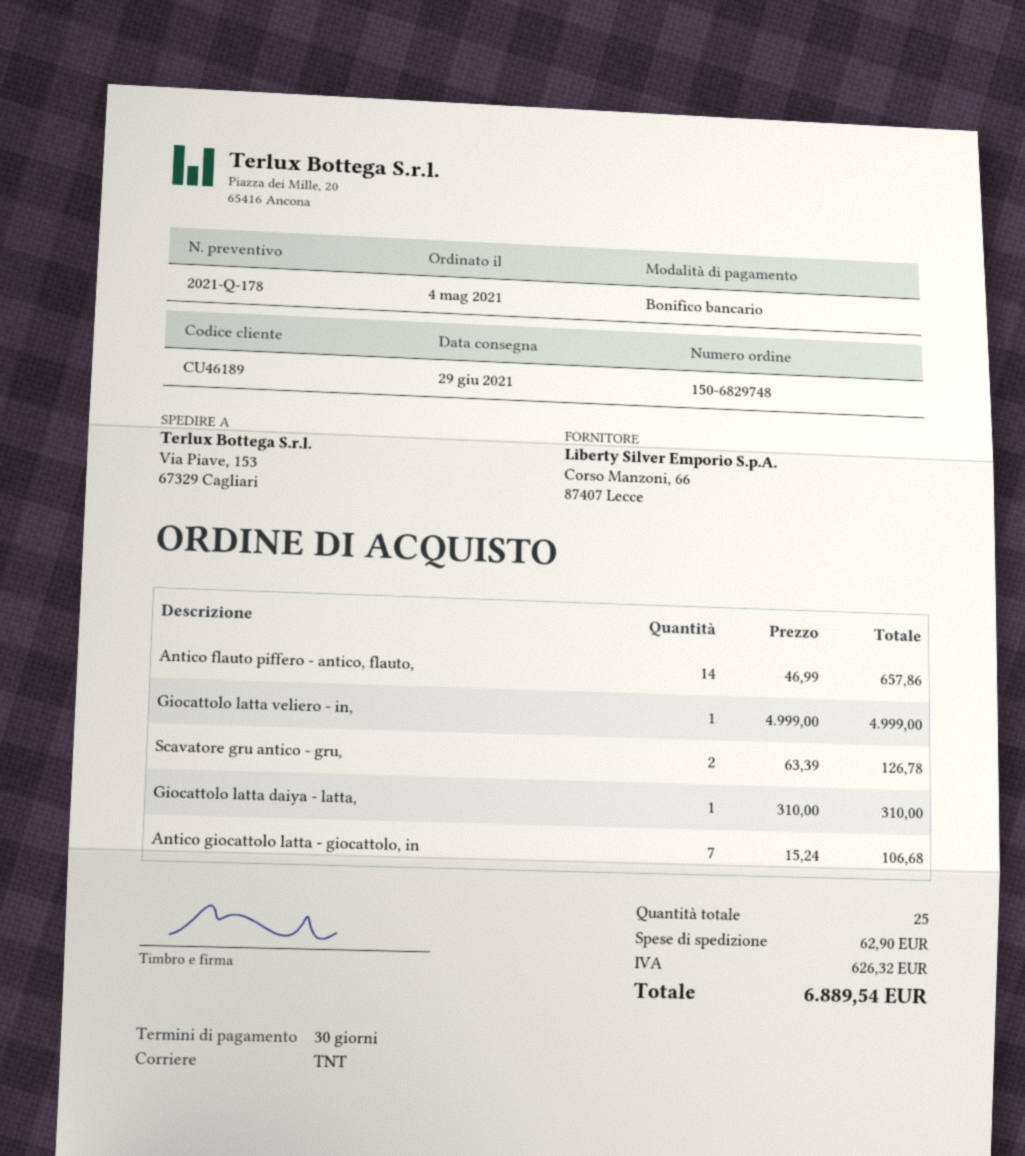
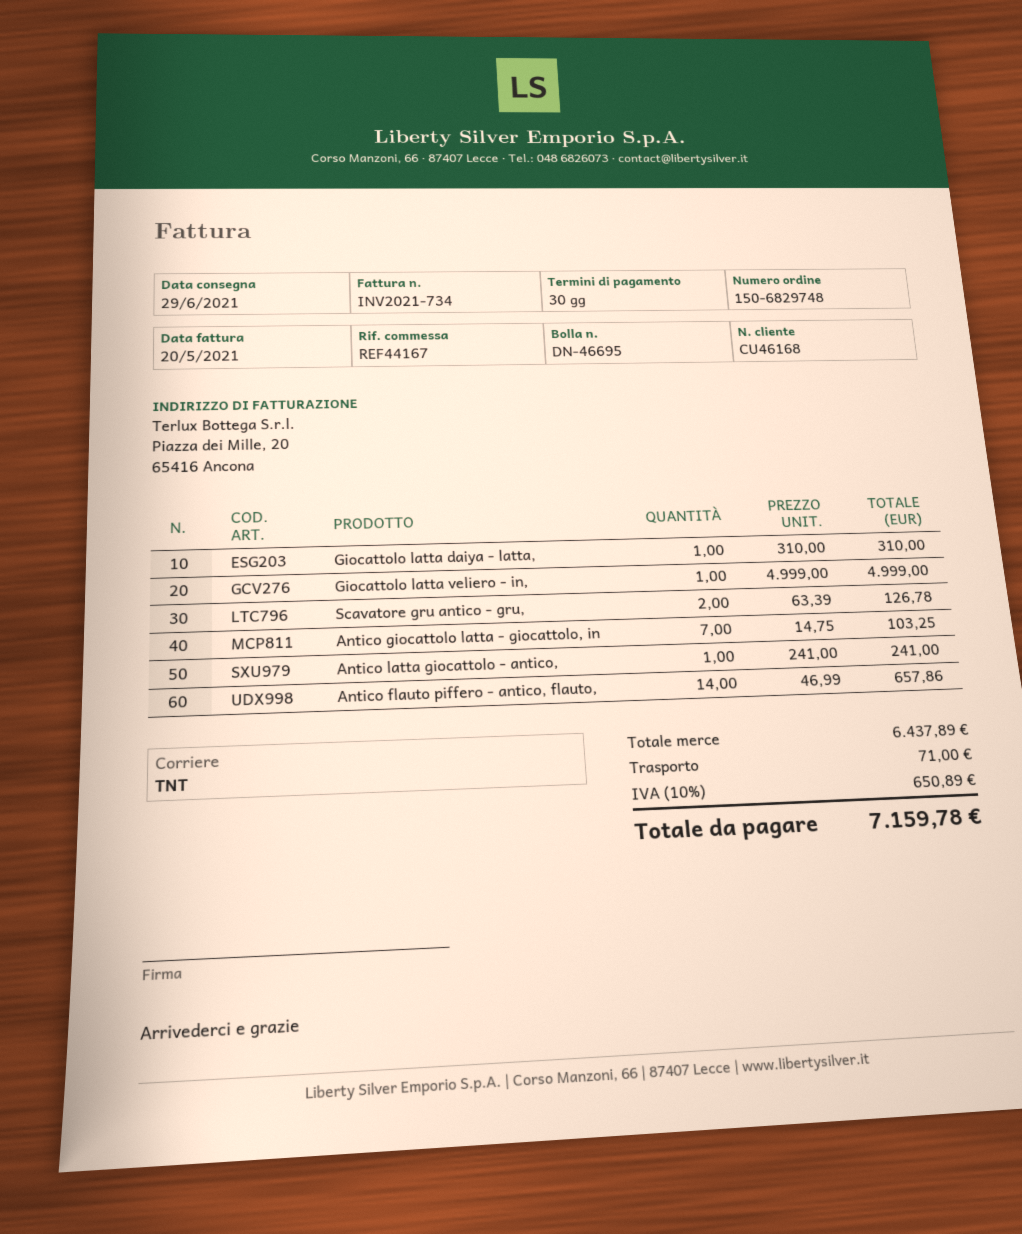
customer number: CU46189 -> CU46168
Antico giocattolo latta - giocattolo, in: 7 x 15.24 = 106.68 -> 7 x 14.75 = 103.25
Antico latta giocattolo - antico,: none -> 1 x 241.00 = 241.00
shipping: 62.90 -> 71.00
tax: 626.32 -> 650.89
total: 6889.54 -> 7159.78

